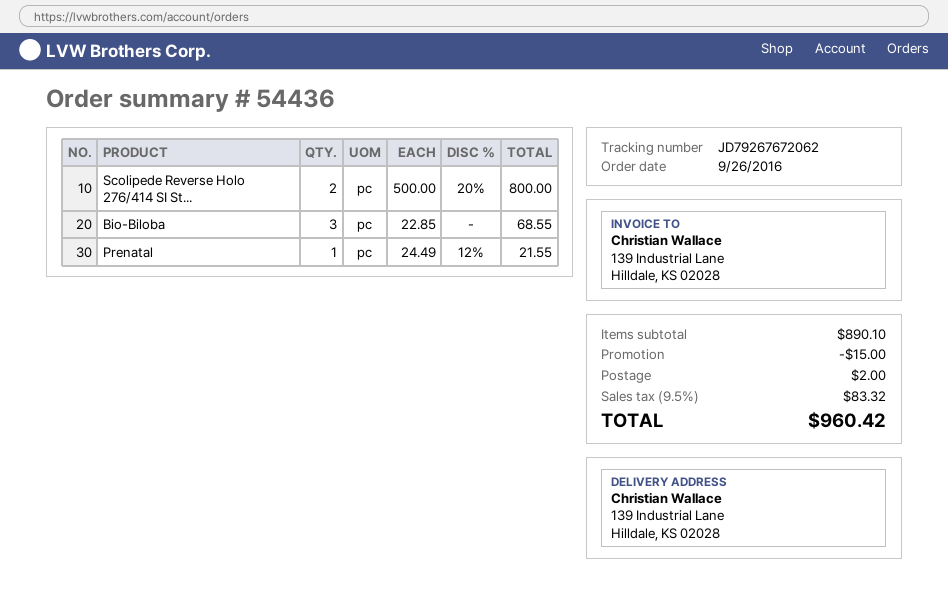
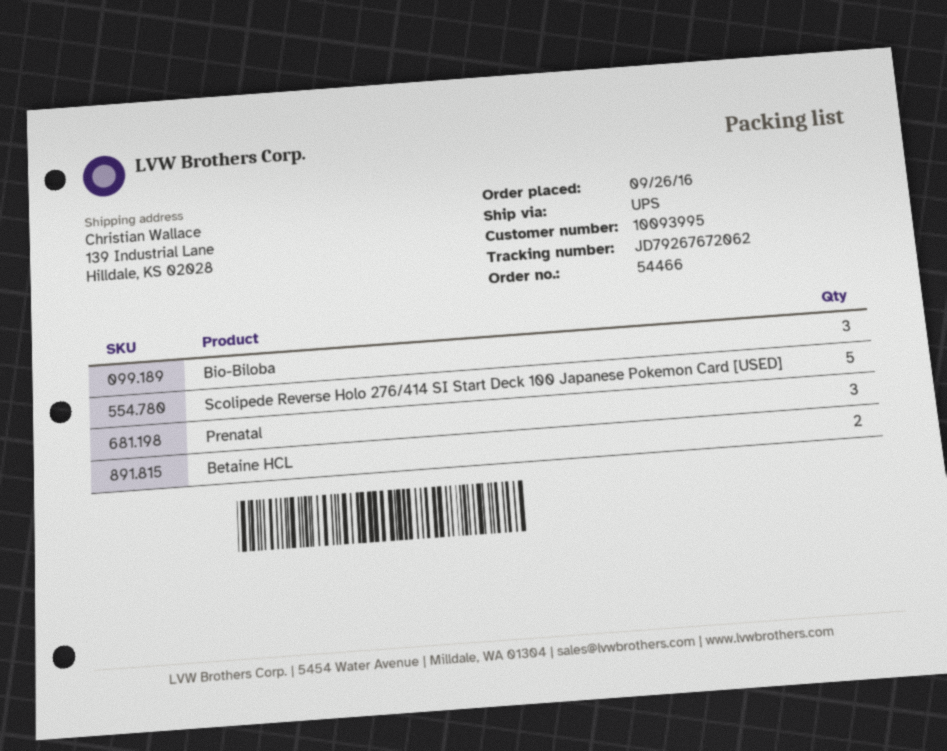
order number: 54436 -> 54466
Scolipede Reverse Holo 276/414 SI St...: 2 -> 5
Prenatal: 1 -> 3
Betaine HCL: none -> 2

